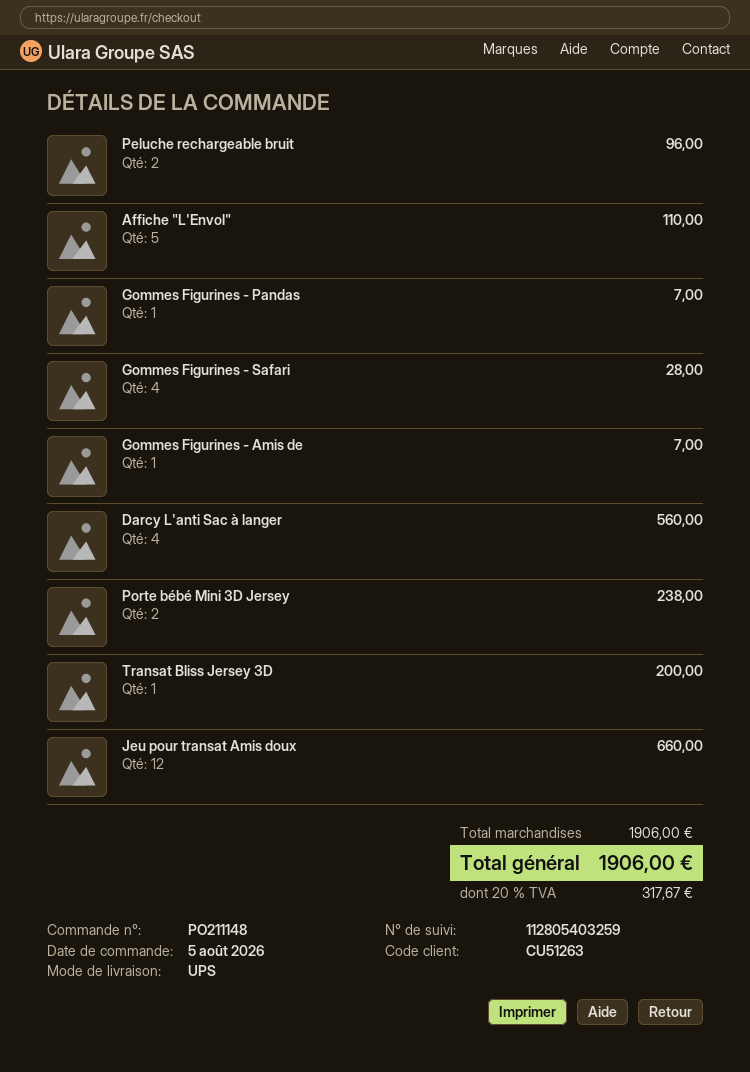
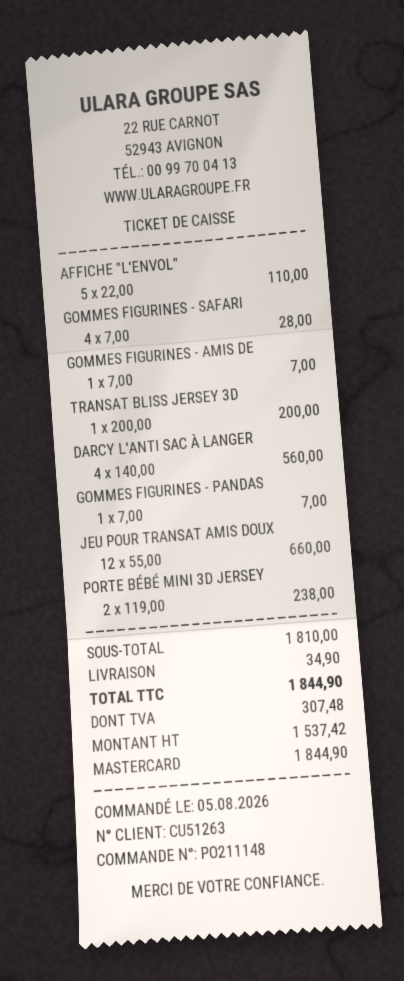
Peluche rechargeable bruit: 2 for 96.00 -> none
subtotal: 1906.00 -> 1810.00
shipping: none -> 34.90
tax: 317.67 -> 307.48
total: 1906.00 -> 1844.90

